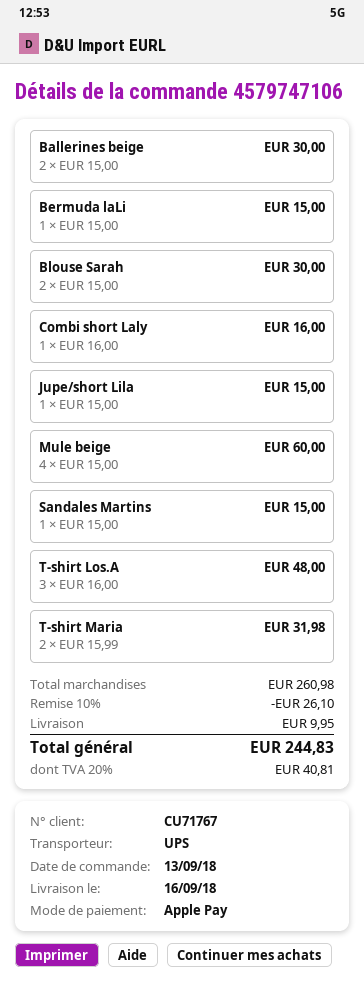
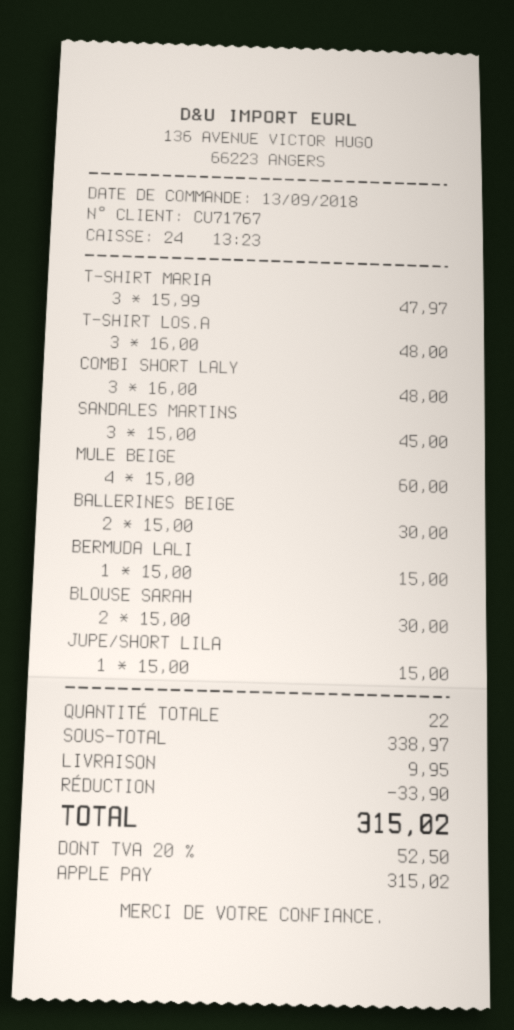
Combi short Laly: 1 x 16.00 = 16.00 -> 3 x 16.00 = 48.00
Sandales Martins: 1 x 15.00 = 15.00 -> 3 x 15.00 = 45.00
T-shirt Maria: 2 x 15.99 = 31.98 -> 3 x 15.99 = 47.97
subtotal: 260.98 -> 338.97
discount: 26.10 -> 33.90
tax: 20% = 40.81 -> 20% = 52.50
total: 244.83 -> 315.02

